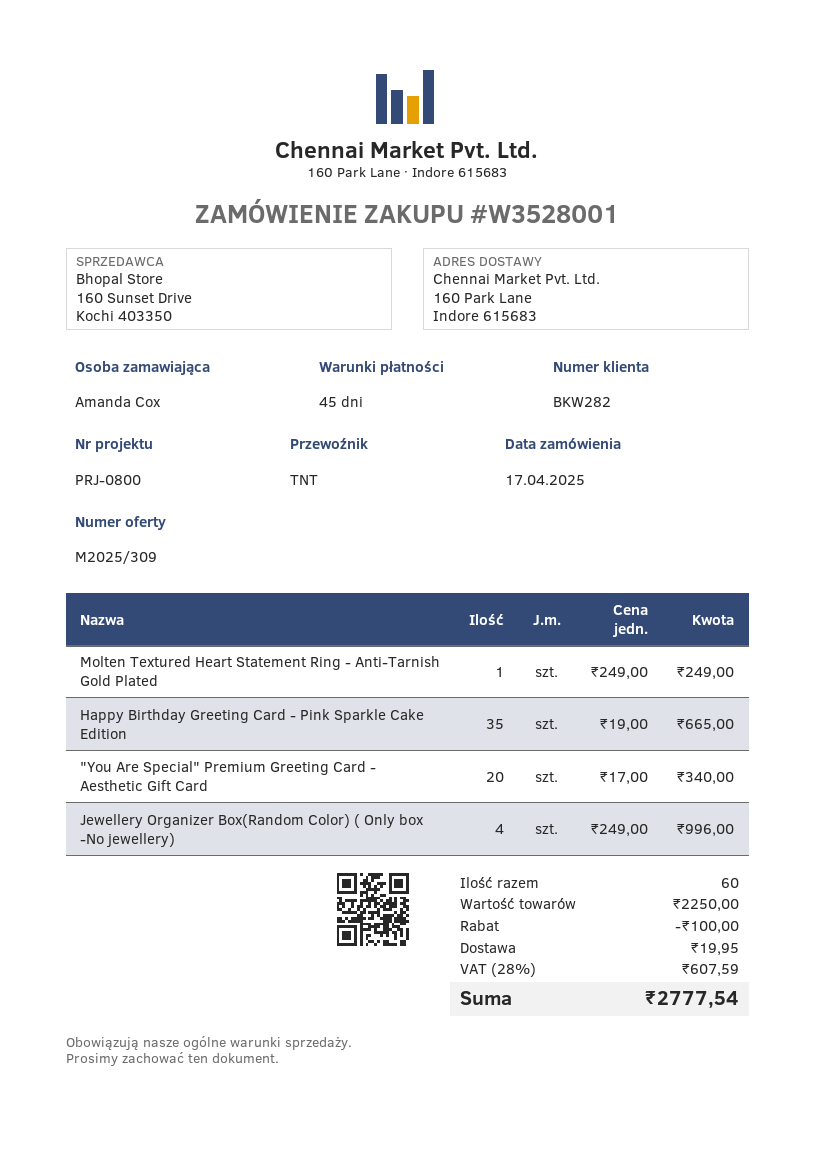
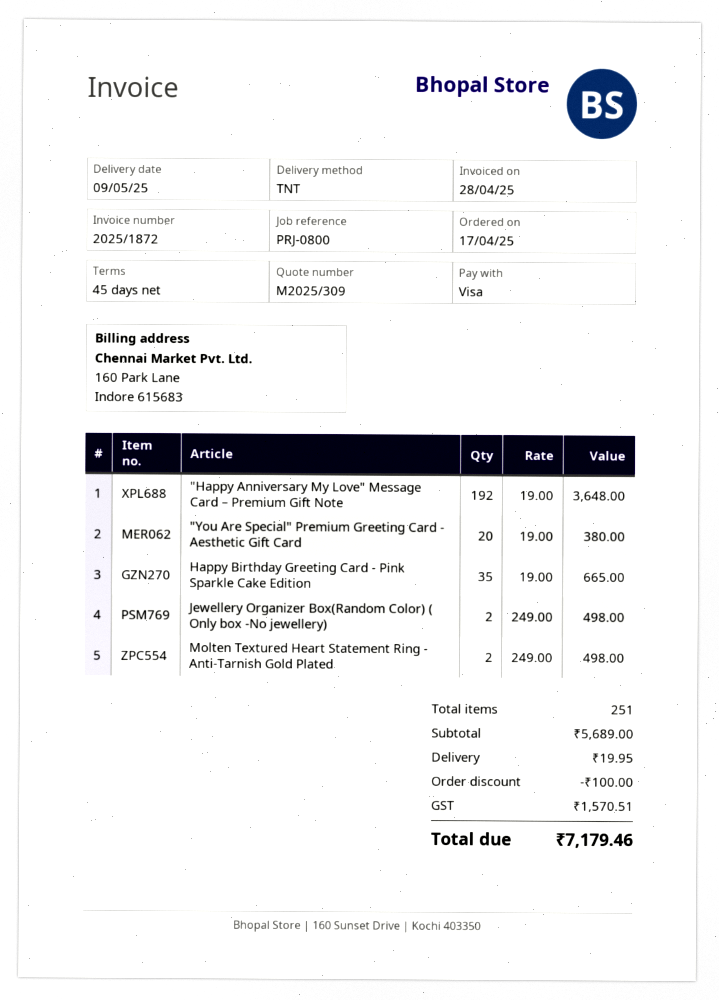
Molten Textured Heart Statement Ring - Anti-Tarnish Gold Plated: 1 x 249.00 = 249.00 -> 2 x 249.00 = 498.00
"You Are Special" Premium Greeting Card - Aesthetic Gift Card: 20 x 17.00 = 340.00 -> 20 x 19.00 = 380.00
Jewellery Organizer Box(Random Color) ( Only box -No jewellery): 4 x 249.00 = 996.00 -> 2 x 249.00 = 498.00
"Happy Anniversary My Love" Message Card – Premium Gift Note: none -> 192 x 19.00 = 3648.00
total quantity: 60 -> 251
subtotal: 2250.00 -> 5689.00
tax: 607.59 -> 1570.51
total: 2777.54 -> 7179.46

